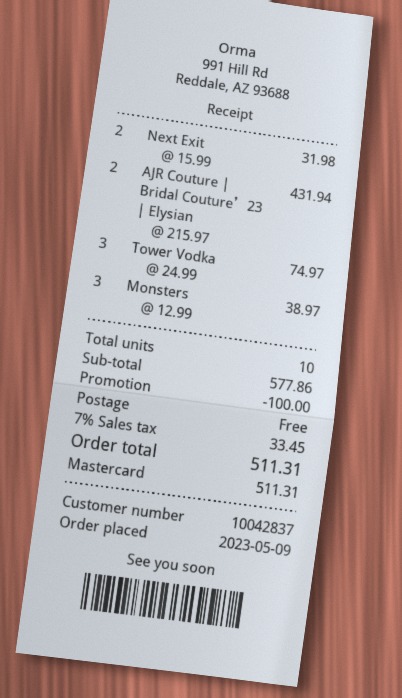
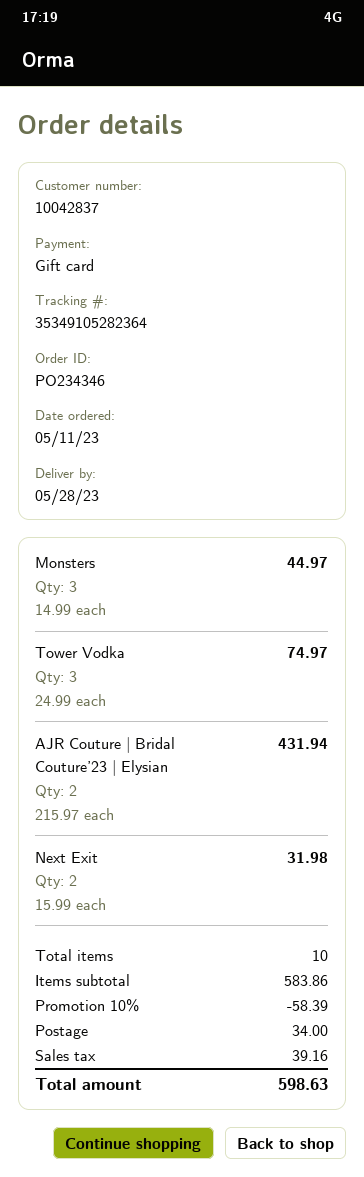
order date: 2023-05-09 -> 2023-05-11
payment method: Mastercard -> gift card
Monsters: 3 x 12.99 = 38.97 -> 3 x 14.99 = 44.97
subtotal: 577.86 -> 583.86
discount: 100.00 -> 58.39
shipping: 0.00 -> 34.00
tax: 33.45 -> 39.16
total: 511.31 -> 598.63

